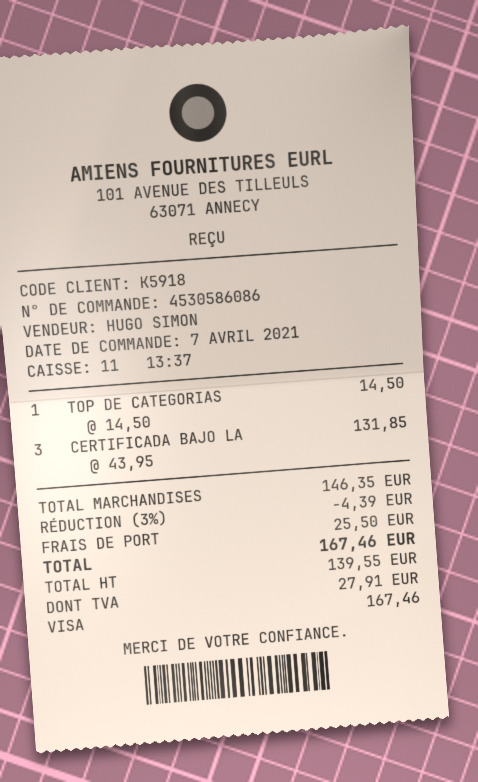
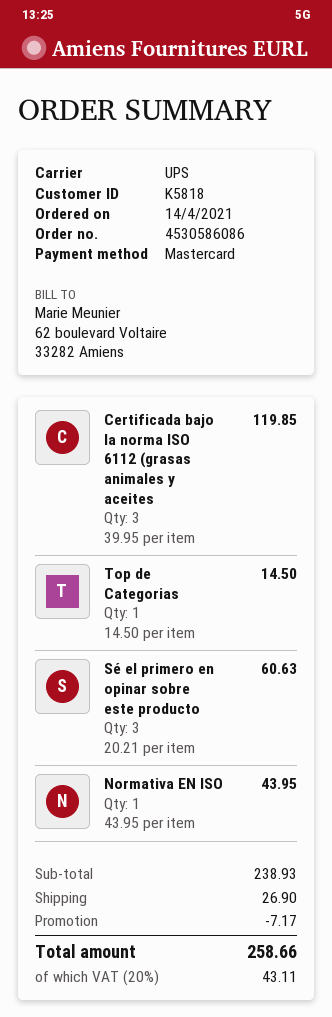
order date: 2021-04-07 -> 2021-04-14
customer number: K5918 -> K5818
payment method: Visa -> Mastercard
CERTIFICADA BAJO LA: 3 x 43.95 = 131.85 -> 3 x 39.95 = 119.85
Sé el primero en opinar sobre este producto: none -> 3 x 20.21 = 60.63
Normativa EN ISO: none -> 1 x 43.95 = 43.95
subtotal: 146.35 -> 238.93
discount: 4.39 -> 7.17
shipping: 25.50 -> 26.90
tax: 27.91 -> 43.11
total: 167.46 -> 258.66

